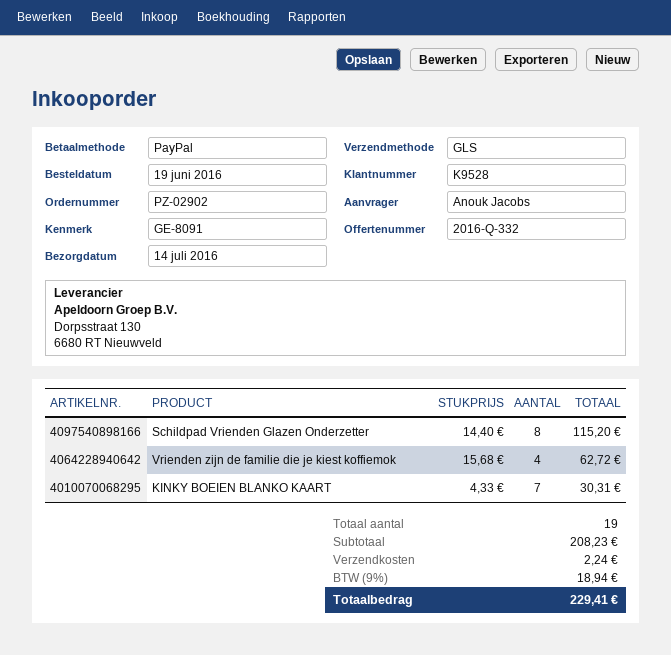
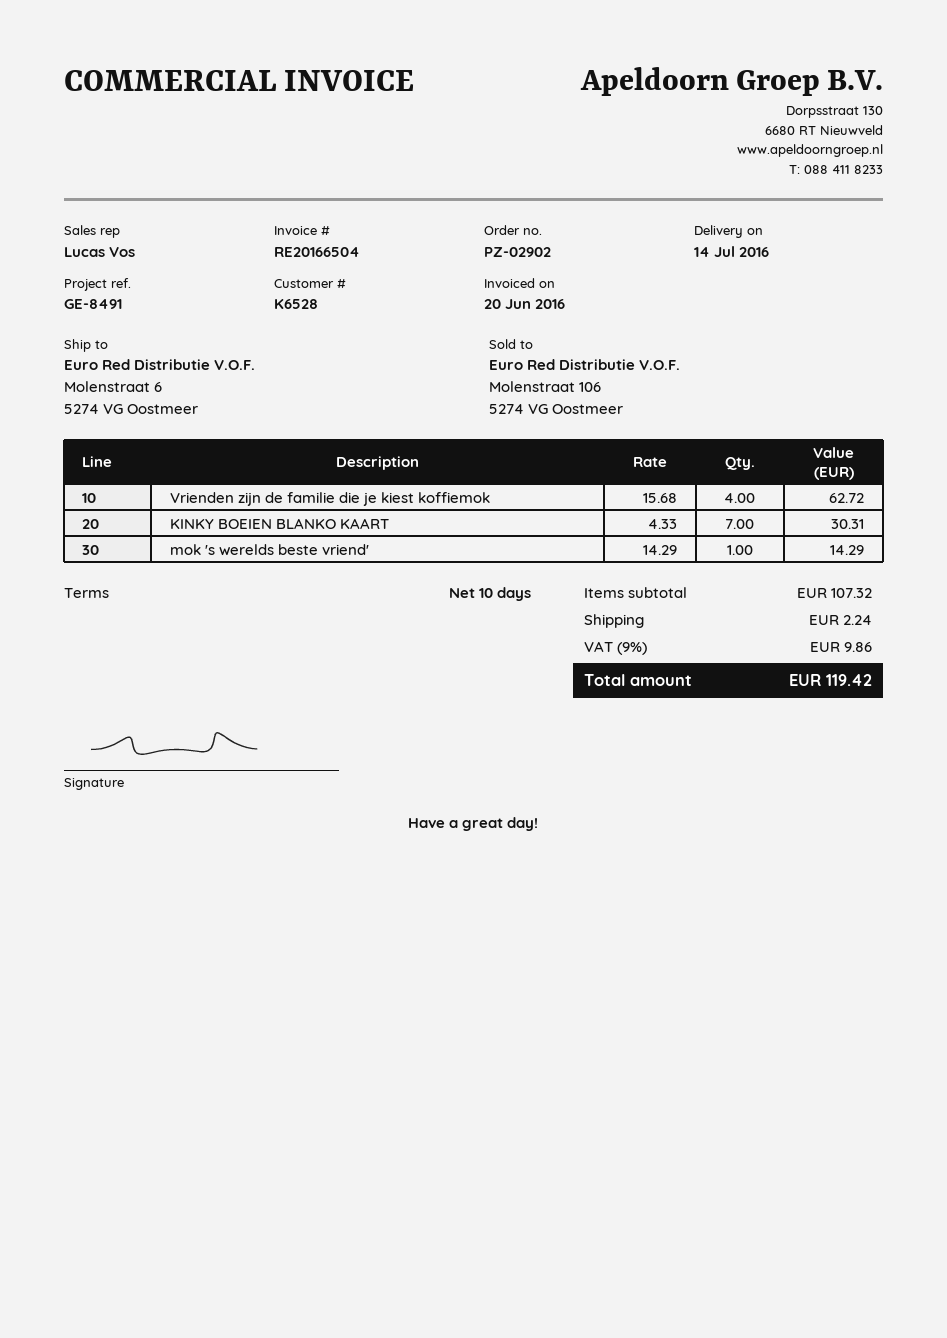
customer number: K9528 -> K6528
reference: GE-8091 -> GE-8491
Schildpad Vrienden Glazen Onderzetter: 8 x 14.40 = 115.20 -> none
mok 's werelds beste vriend': none -> 1 x 14.29 = 14.29
subtotal: 208.23 -> 107.32
tax: 9% = 18.94 -> 9% = 9.86
total: 229.41 -> 119.42

